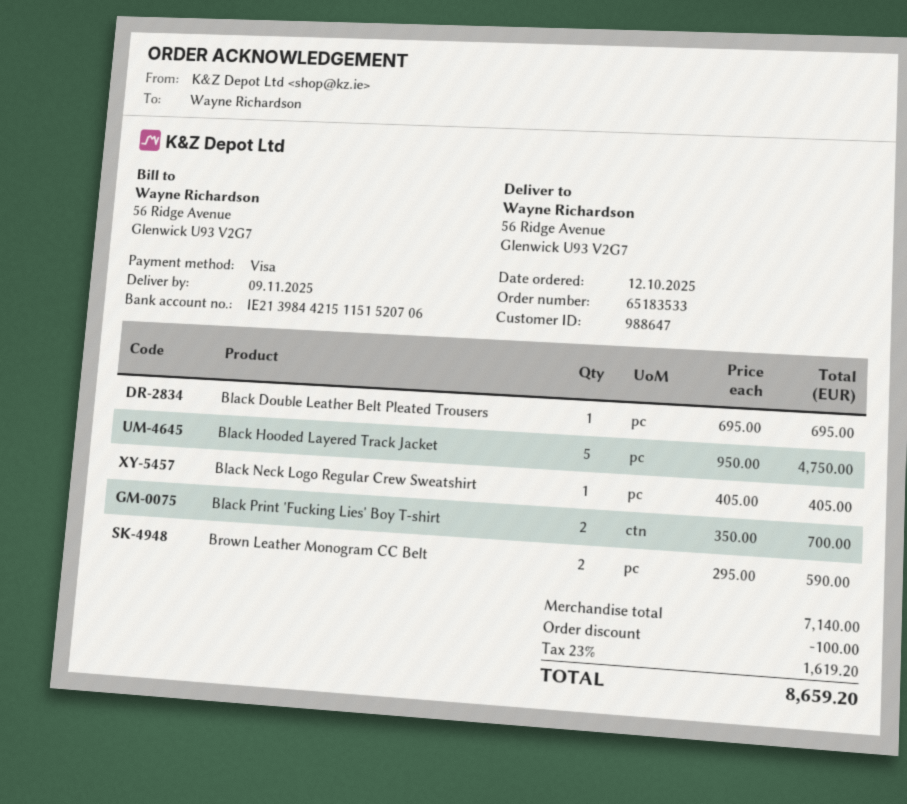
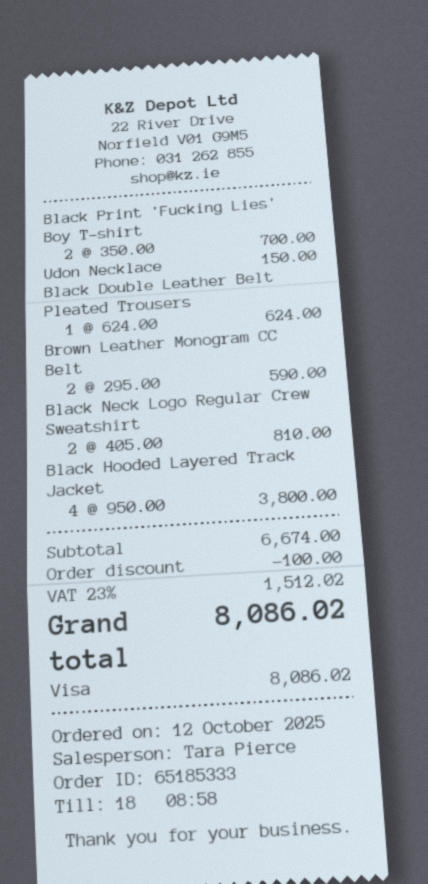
order number: 65183533 -> 65185333
Black Double Leather Belt Pleated Trousers: 1 x 695.00 = 695.00 -> 1 x 624.00 = 624.00
Black Hooded Layered Track Jacket: 5 x 950.00 = 4750.00 -> 4 x 950.00 = 3800.00
Black Neck Logo Regular Crew Sweatshirt: 1 x 405.00 = 405.00 -> 2 x 405.00 = 810.00
Udon Necklace: none -> 1 x 150.00 = 150.00
subtotal: 7140.00 -> 6674.00
tax: 23% = 1619.20 -> 23% = 1512.02
total: 8659.20 -> 8086.02

